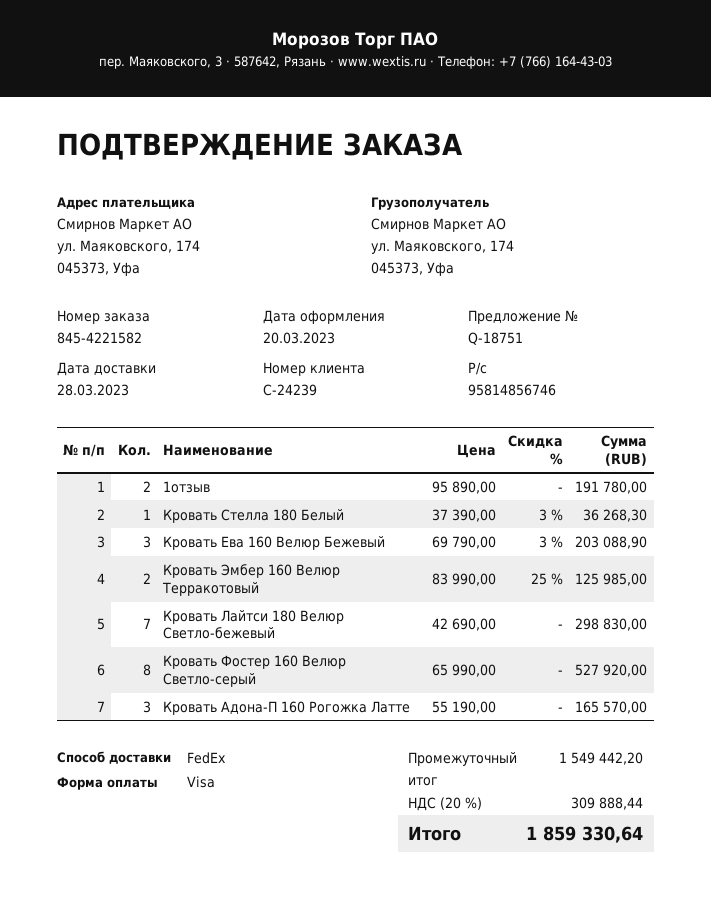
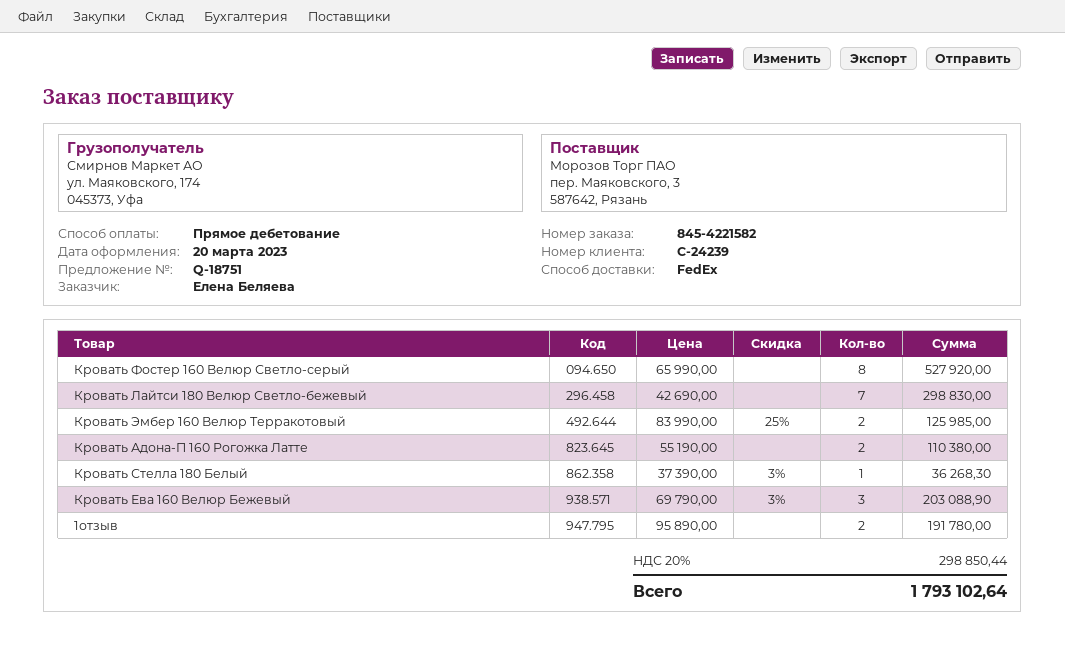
payment method: Visa -> direct debit
Кровать Адона-П 160 Рогожка Латте: 3 x 55190.00 = 165570.00 -> 2 x 55190.00 = 110380.00
tax: 20% = 309888.44 -> 20% = 298850.44
total: 1859330.64 -> 1793102.64

